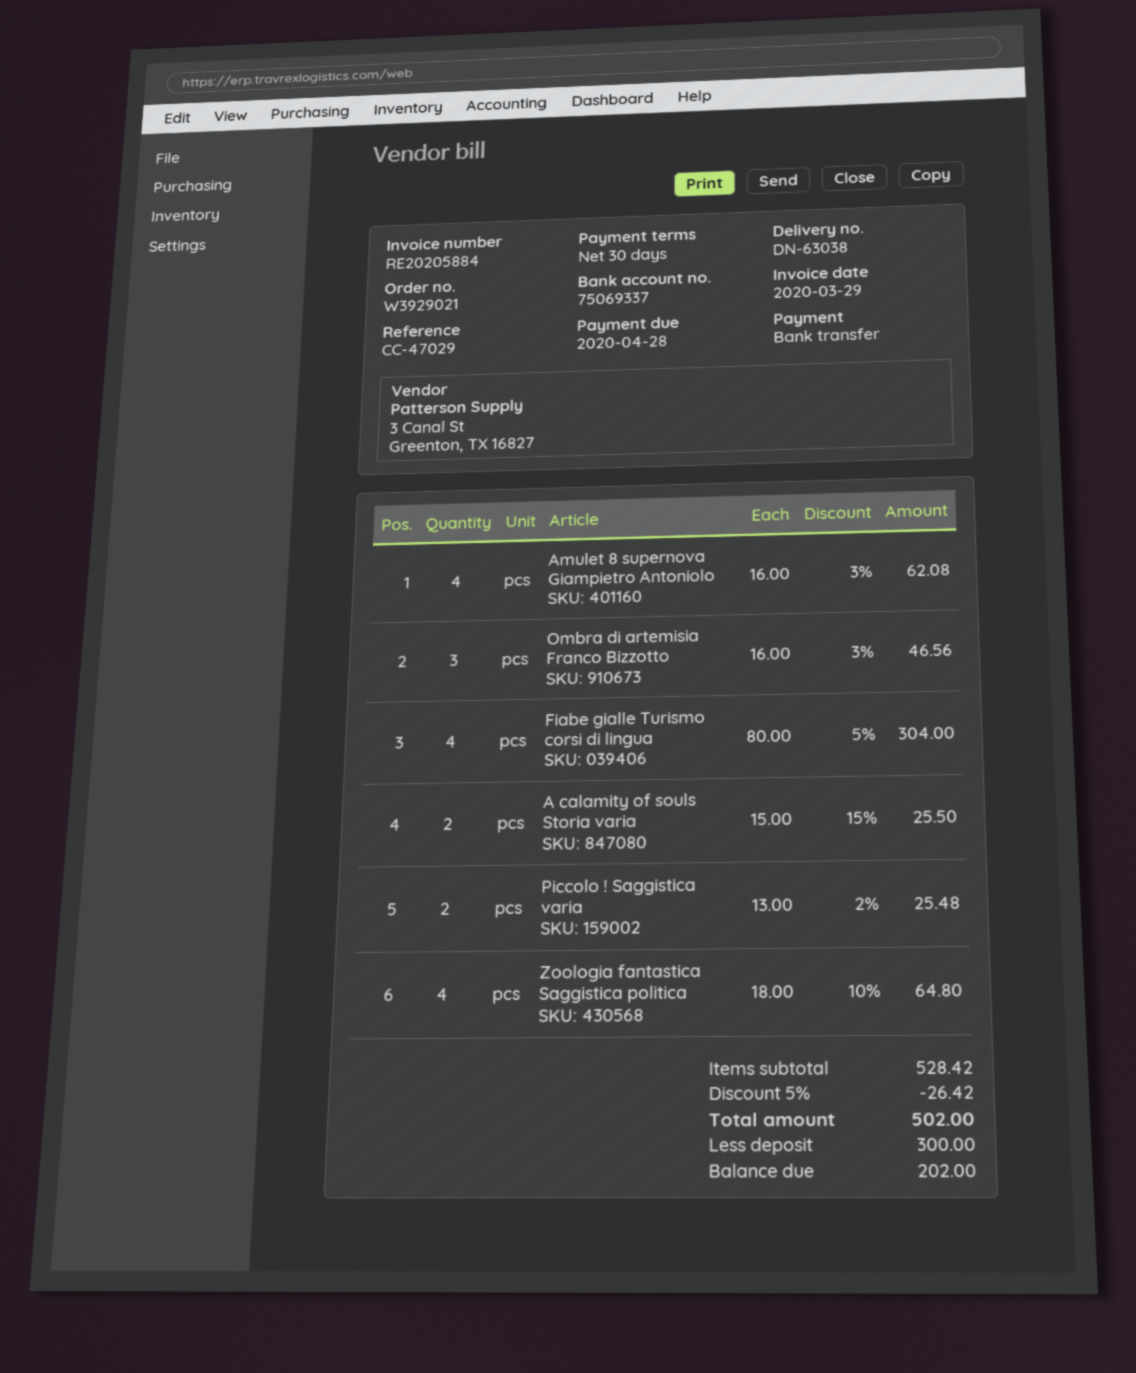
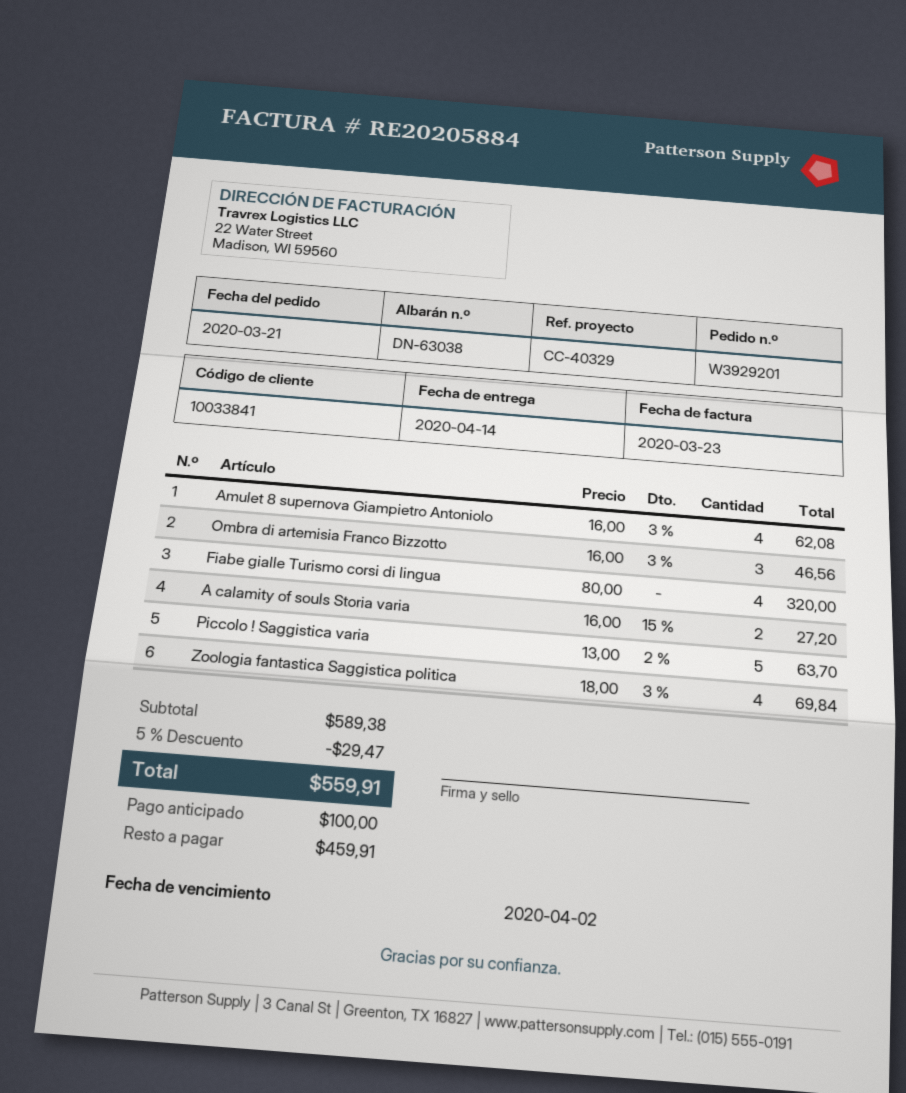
order number: W3929021 -> W3929201
invoice date: 2020-03-29 -> 2020-03-23
due date: 2020-04-28 -> 2020-04-02
reference: CC-47029 -> CC-40329
Fiabe gialle Turismo corsi di lingua: 4 x 80.00 - 5% = 304.00 -> 4 x 80.00 = 320.00
A calamity of souls Storia varia: 2 x 15.00 - 15% = 25.50 -> 2 x 16.00 - 15% = 27.20
Piccolo ! Saggistica varia: 2 x 13.00 - 2% = 25.48 -> 5 x 13.00 - 2% = 63.70
Zoologia fantastica Saggistica politica: 4 x 18.00 - 10% = 64.80 -> 4 x 18.00 - 3% = 69.84
subtotal: 528.42 -> 589.38
discount: 5% = 26.42 -> 5% = 29.47
total: 502.00 -> 559.91
deposit: 300.00 -> 100.00
balance: 202.00 -> 459.91

